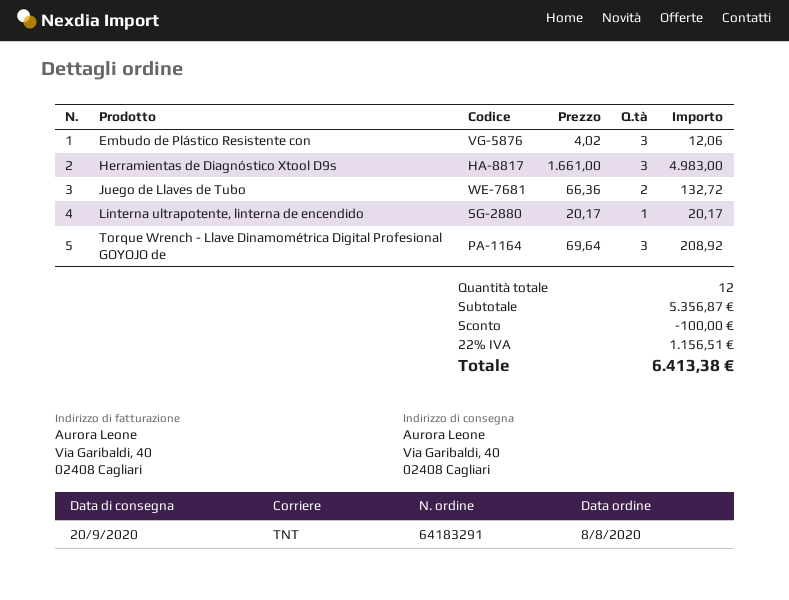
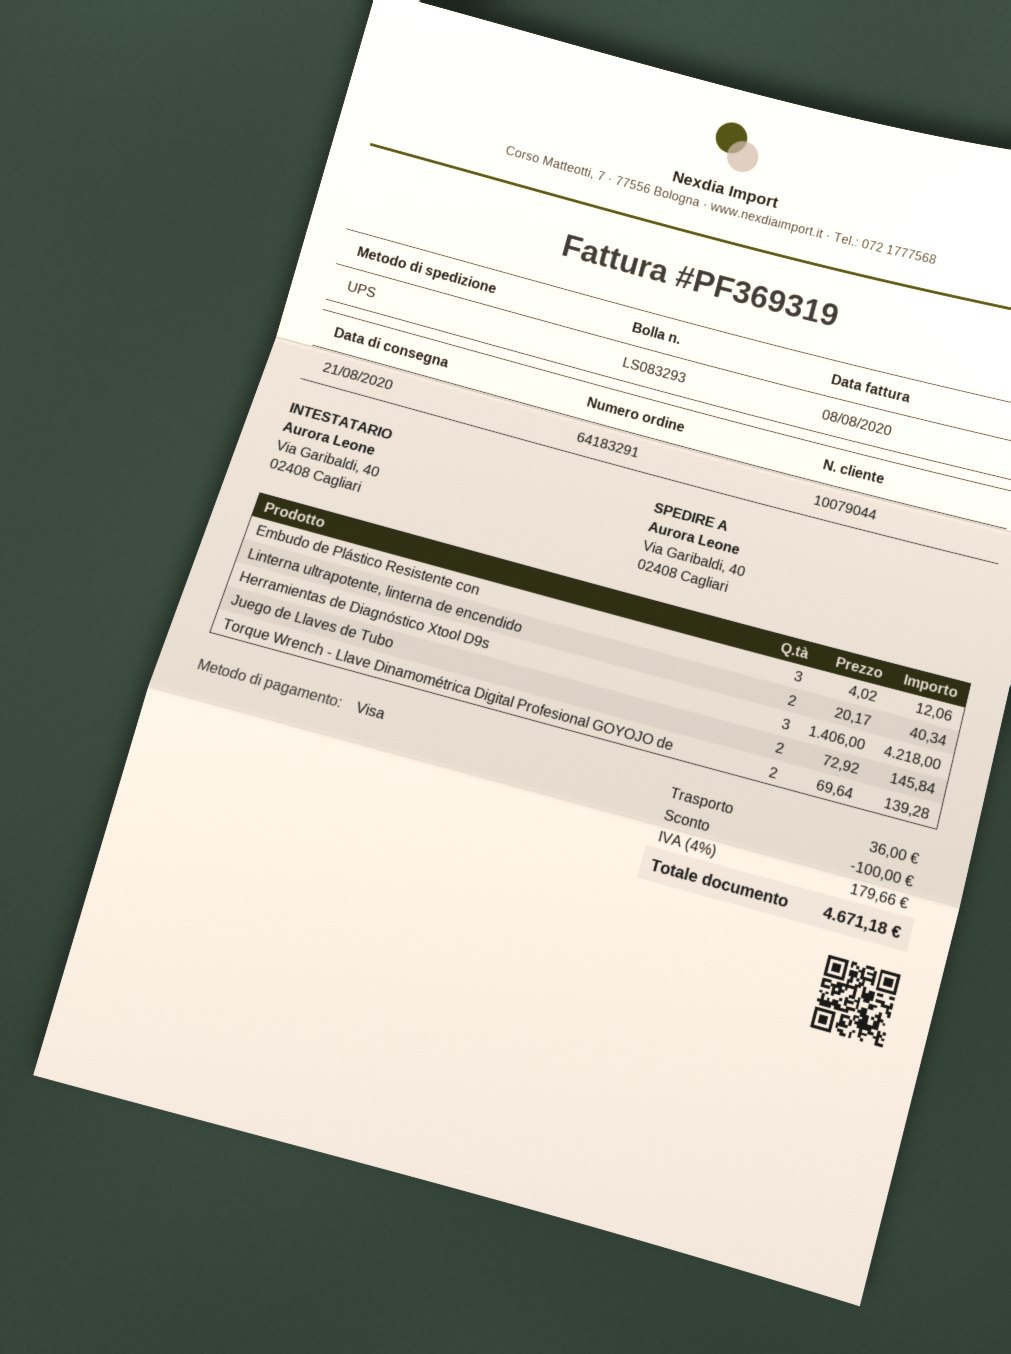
delivery date: 2020-09-20 -> 2020-08-21
shipping method: TNT -> UPS
Herramientas de Diagnóstico Xtool D9s: 3 x 1661.00 = 4983.00 -> 3 x 1406.00 = 4218.00
Juego de Llaves de Tubo: 2 x 66.36 = 132.72 -> 2 x 72.92 = 145.84
Linterna ultrapotente, linterna de encendido: 1 x 20.17 = 20.17 -> 2 x 20.17 = 40.34
Torque Wrench - Llave Dinamométrica Digital Profesional GOYOJO de: 3 x 69.64 = 208.92 -> 2 x 69.64 = 139.28
shipping: none -> 36.00
tax: 22% = 1156.51 -> 4% = 179.66
total: 6413.38 -> 4671.18

